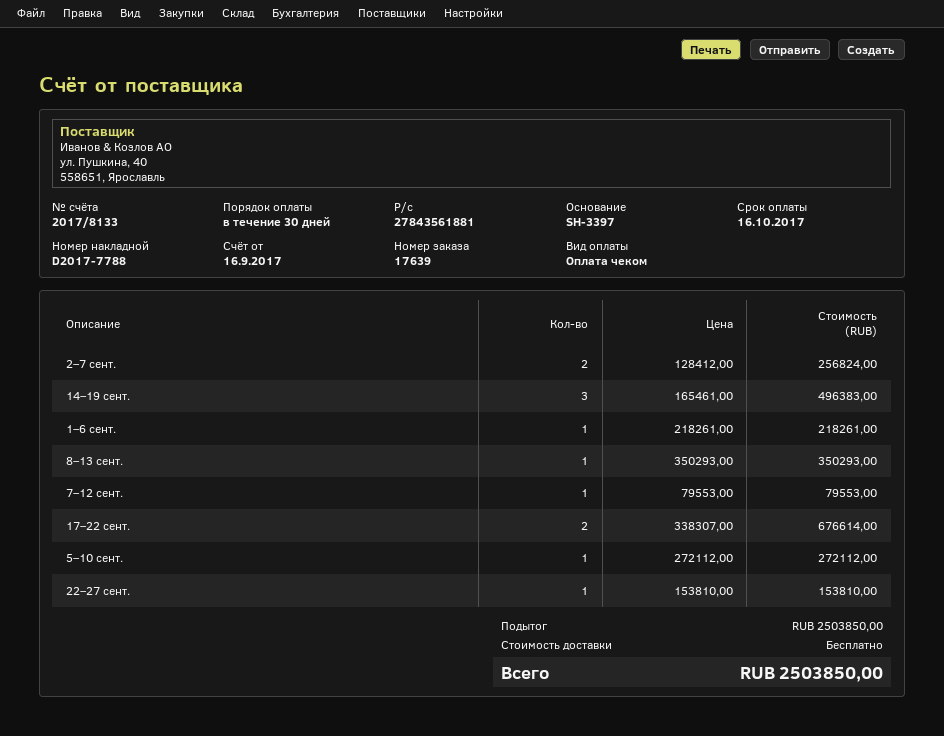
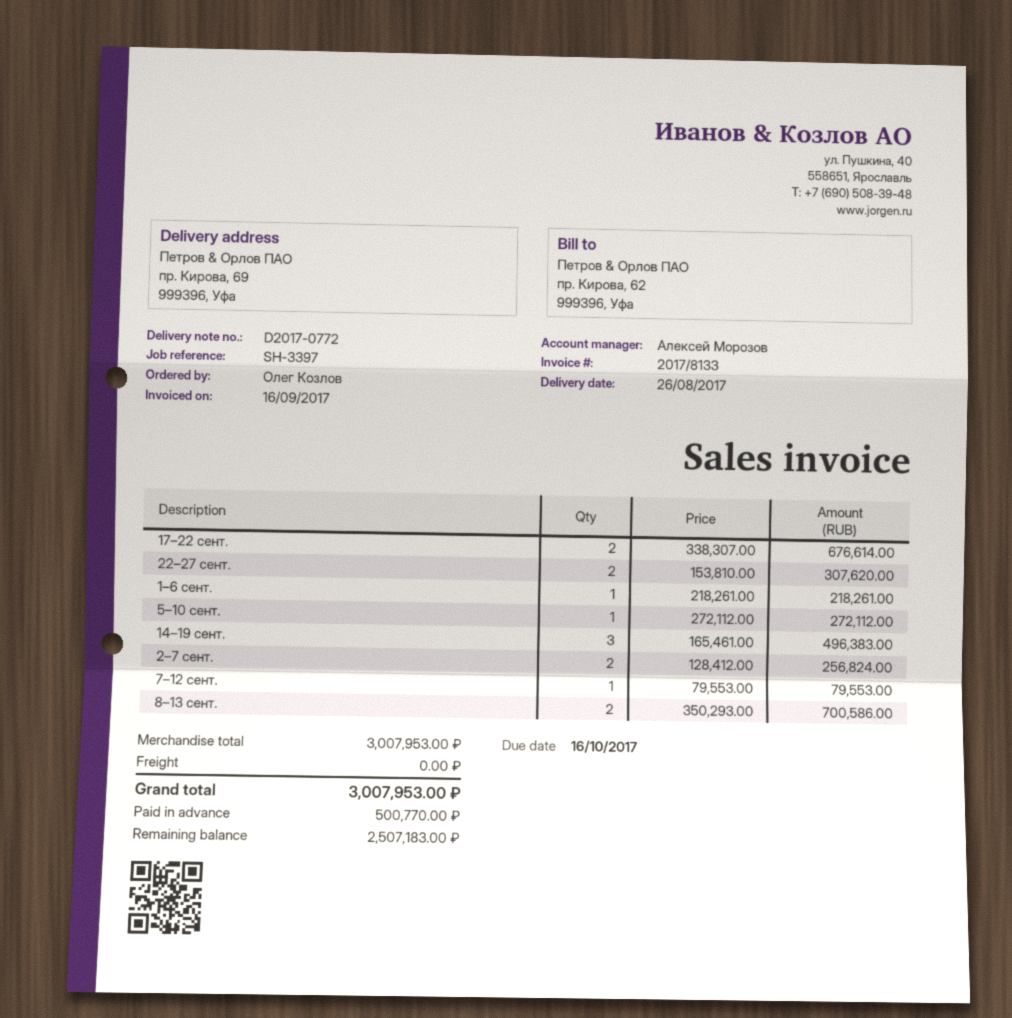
delivery note number: D2017-7788 -> D2017-0772
8–13 сент.: 1 x 350293.00 = 350293.00 -> 2 x 350293.00 = 700586.00
22–27 сент.: 1 x 153810.00 = 153810.00 -> 2 x 153810.00 = 307620.00
subtotal: 2503850.00 -> 3007953.00
total: 2503850.00 -> 3007953.00

